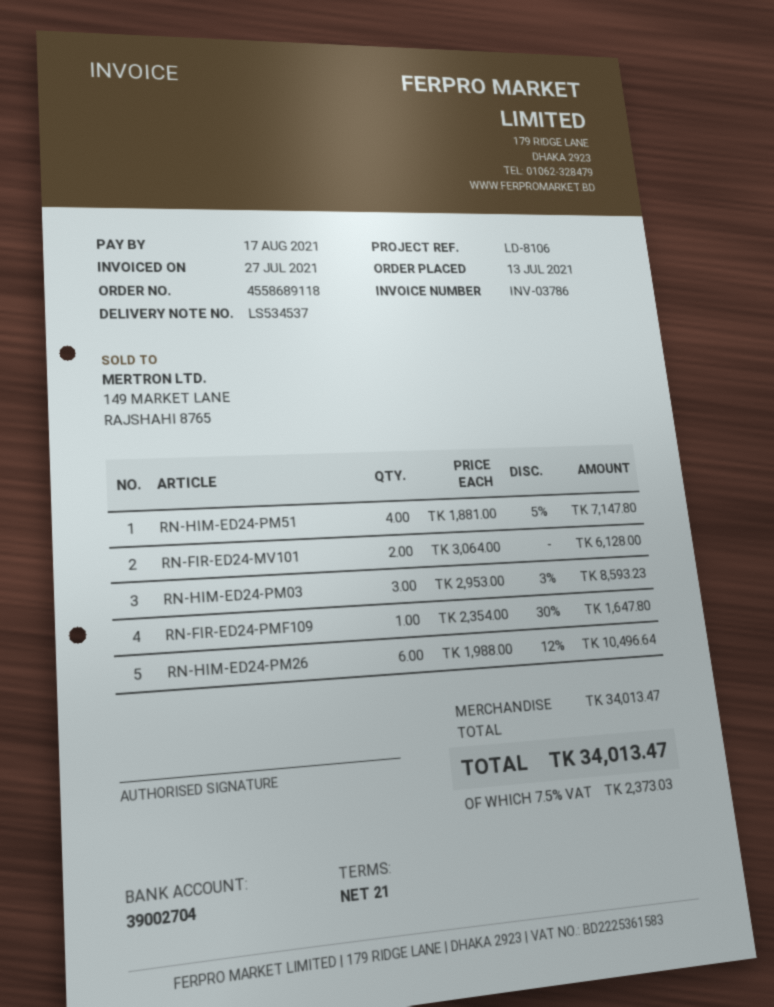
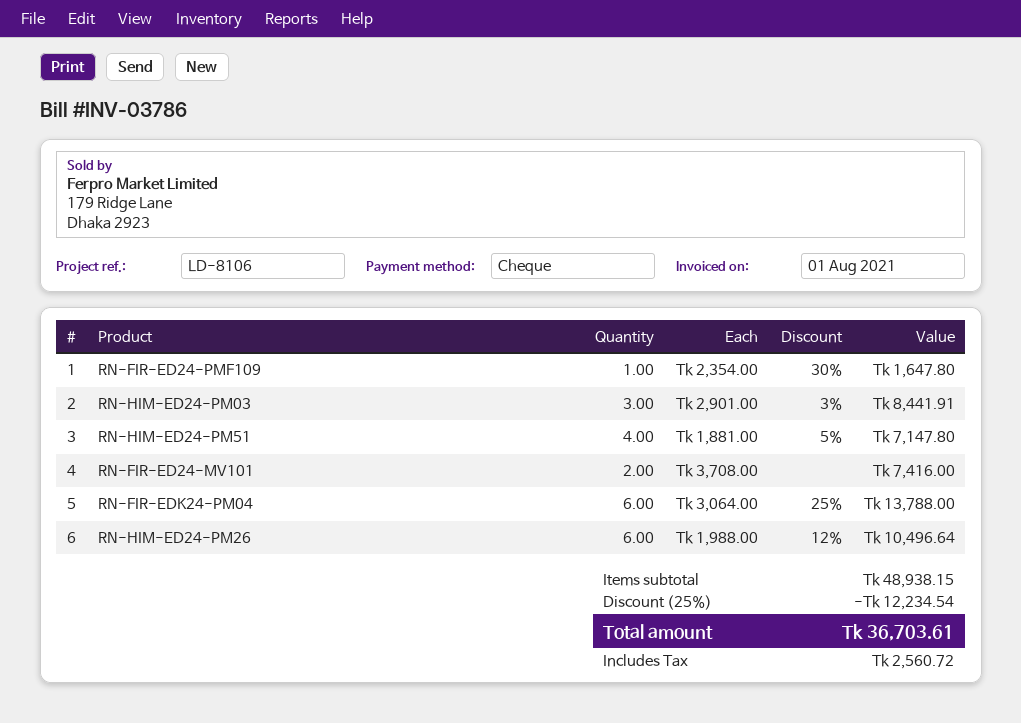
invoice date: 2021-07-27 -> 2021-08-01
RN-FIR-ED24-MV101: 2 x 3064.00 = 6128.00 -> 2 x 3708.00 = 7416.00
RN-HIM-ED24-PM03: 3 x 2953.00 - 3% = 8593.23 -> 3 x 2901.00 - 3% = 8441.91
RN-FIR-EDK24-PM04: none -> 6 x 3064.00 - 25% = 13788.00
subtotal: 34013.47 -> 48938.15
discount: none -> 25% = 12234.54
tax: 2373.03 -> 2560.72
total: 34013.47 -> 36703.61

